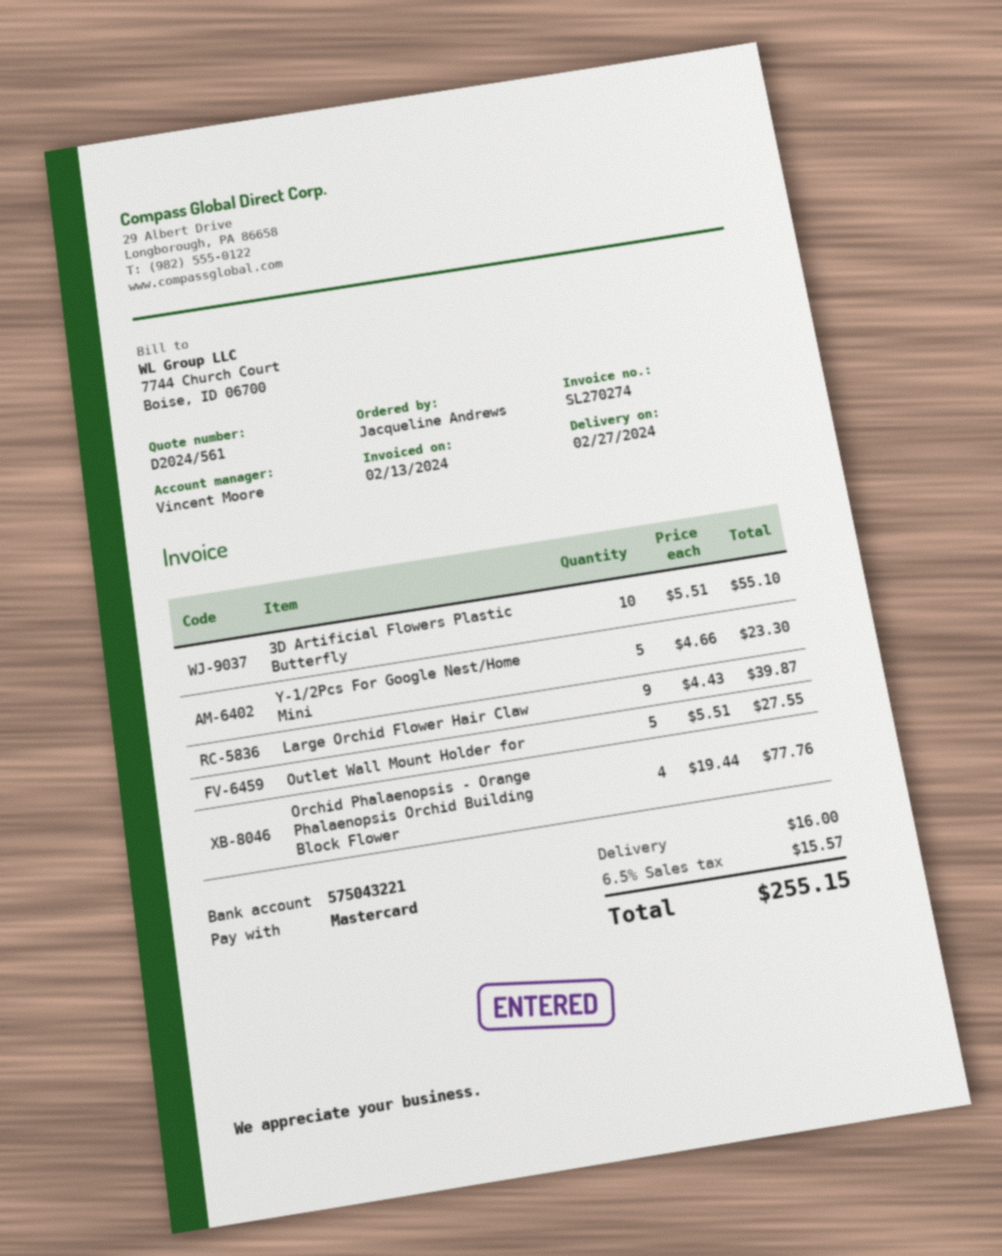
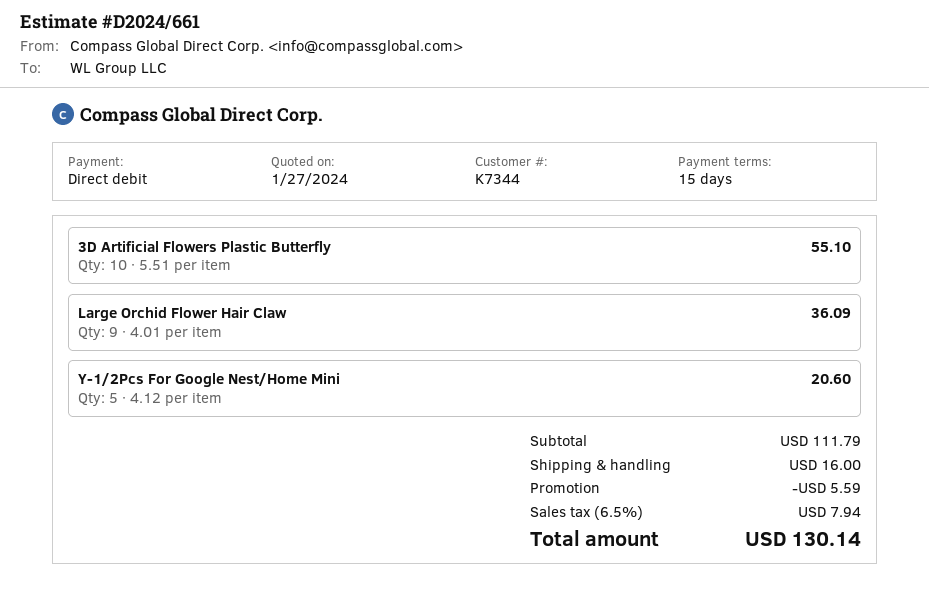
quote number: D2024/561 -> D2024/661
payment method: Mastercard -> direct debit
Y-1/2Pcs For Google Nest/Home Mini: 5 x 4.66 = 23.30 -> 5 x 4.12 = 20.60
Large Orchid Flower Hair Claw: 9 x 4.43 = 39.87 -> 9 x 4.01 = 36.09
Outlet Wall Mount Holder for: 5 x 5.51 = 27.55 -> none
Orchid Phalaenopsis - Orange Phalaenopsis Orchid Building Block Flower: 4 x 19.44 = 77.76 -> none
discount: none -> 5.59
tax: 6.5% = 15.57 -> 6.5% = 7.94
total: 255.15 -> 130.14

